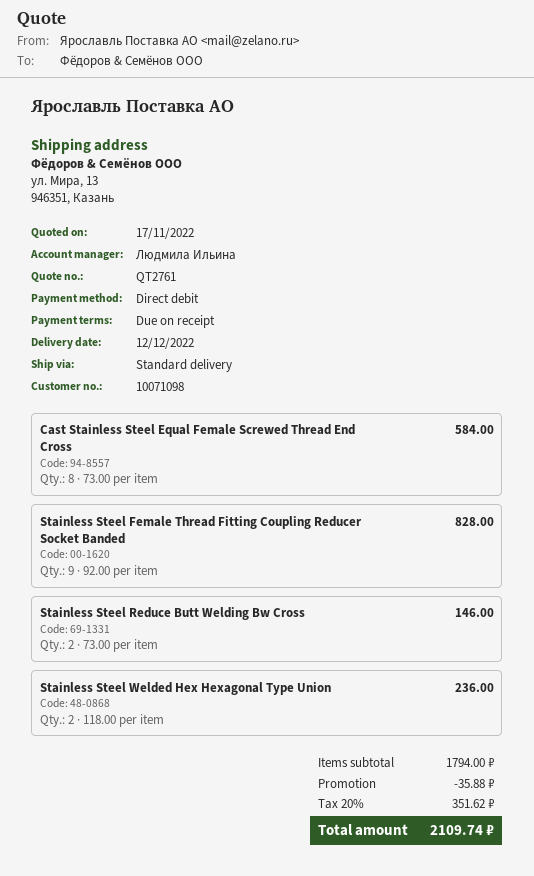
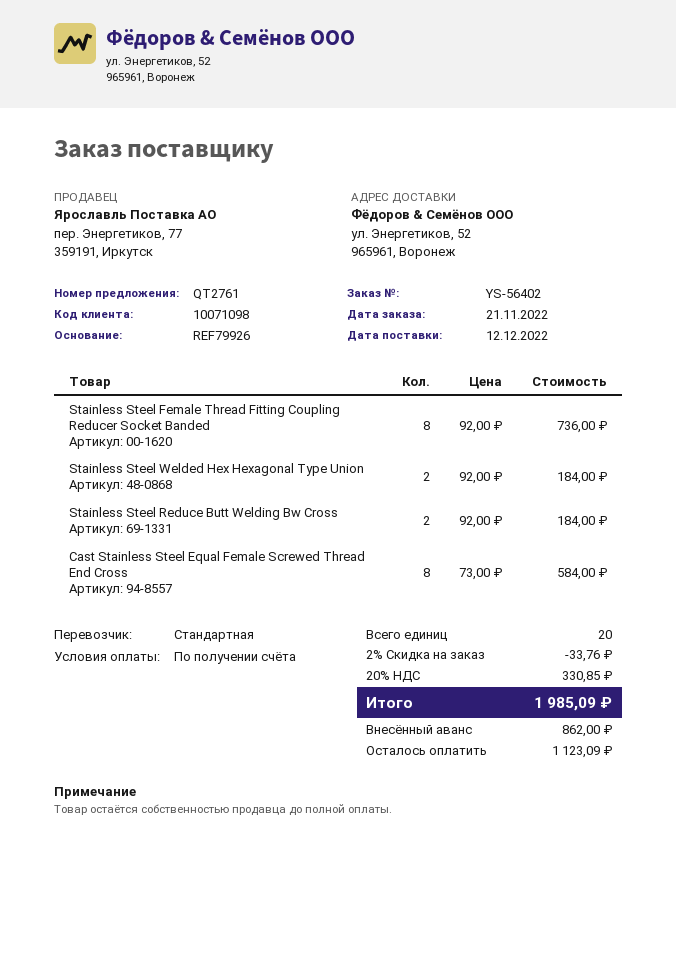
ship to: ул. Мира, 13, 946351, Казань -> ул. Энергетиков, 52, 965961, Воронеж
Stainless Steel Female Thread Fitting Coupling Reducer Socket Banded: 9 x 92.00 = 828.00 -> 8 x 92.00 = 736.00
Stainless Steel Reduce Butt Welding Bw Cross: 2 x 73.00 = 146.00 -> 2 x 92.00 = 184.00
Stainless Steel Welded Hex Hexagonal Type Union: 2 x 118.00 = 236.00 -> 2 x 92.00 = 184.00
discount: 35.88 -> 33.76
tax: 20% = 351.62 -> 20% = 330.85
total: 2109.74 -> 1985.09

